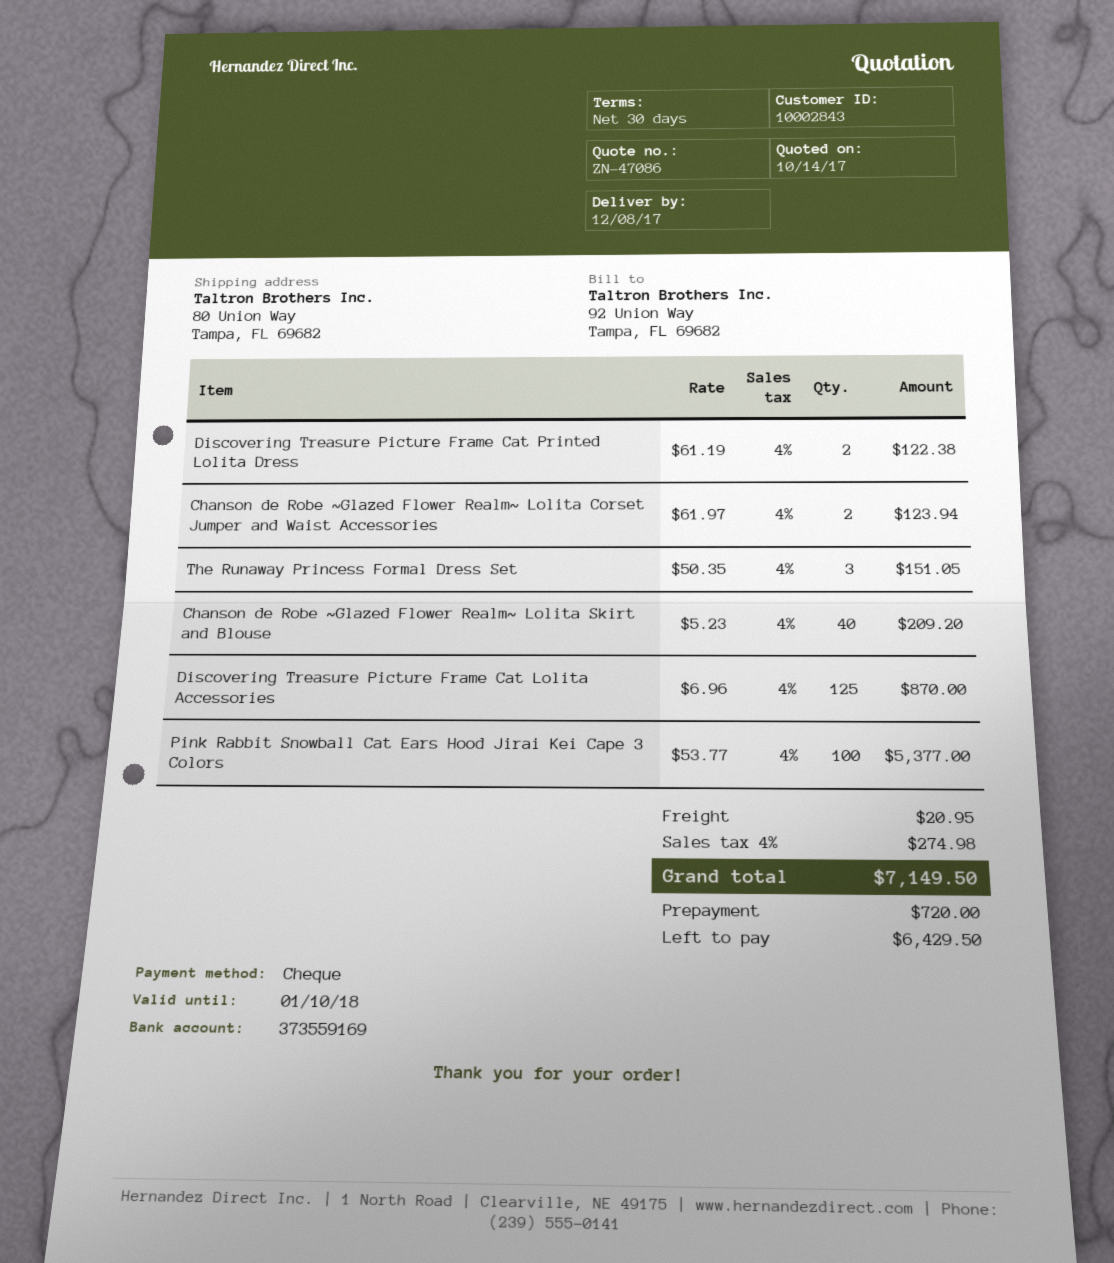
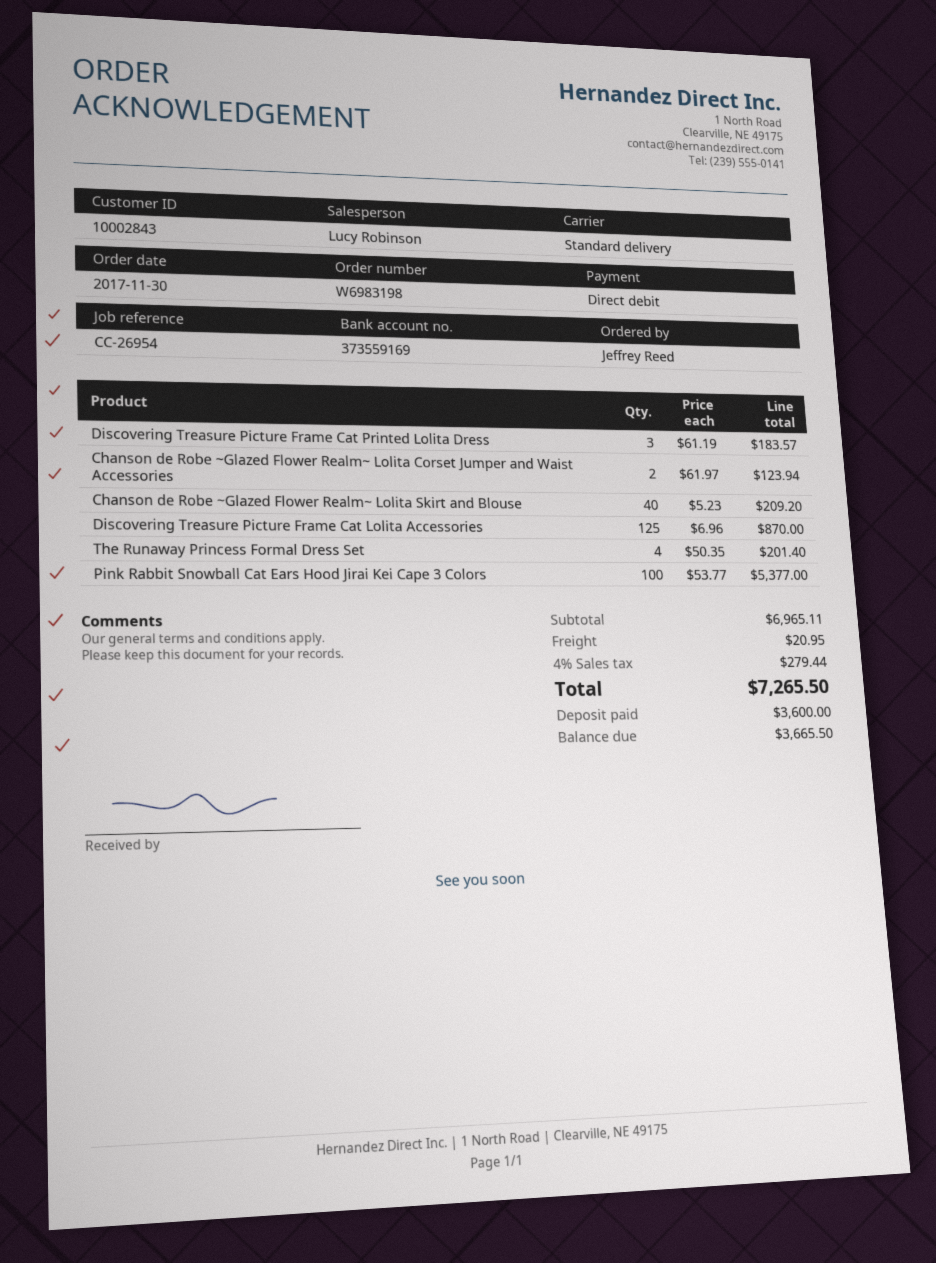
payment method: cheque -> direct debit
Discovering Treasure Picture Frame Cat Printed Lolita Dress: 2 x 61.19 = 122.38 -> 3 x 61.19 = 183.57
The Runaway Princess Formal Dress Set: 3 x 50.35 = 151.05 -> 4 x 50.35 = 201.40
tax: 4% = 274.98 -> 4% = 279.44
total: 7149.50 -> 7265.50
deposit: 720.00 -> 3600.00
balance: 6429.50 -> 3665.50

